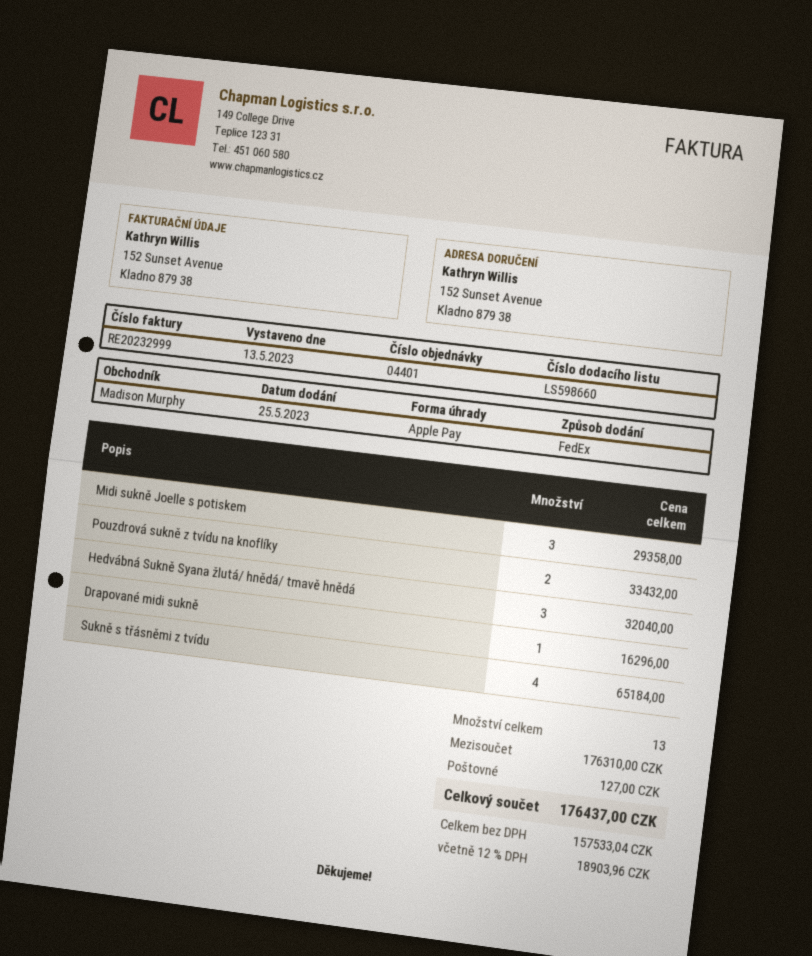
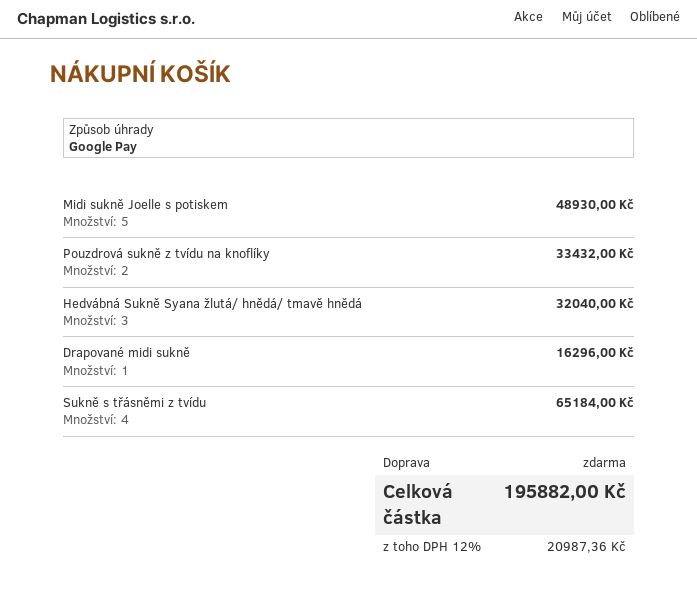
payment method: Apple Pay -> Google Pay
Midi sukně Joelle s potiskem: 3 for 29358.00 -> 5 for 48930.00
shipping: 127.00 -> 0.00
tax: 12% = 18903.96 -> 12% = 20987.36
total: 176437.00 -> 195882.00

